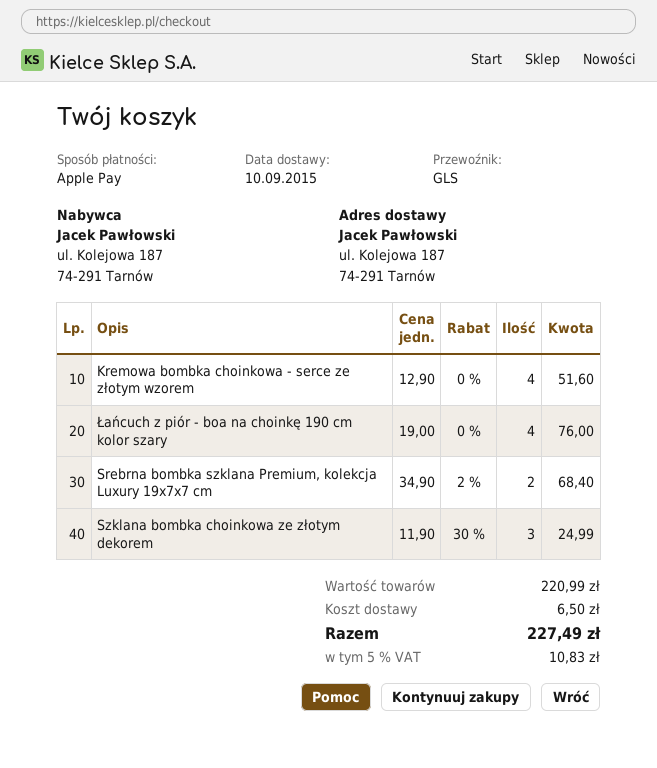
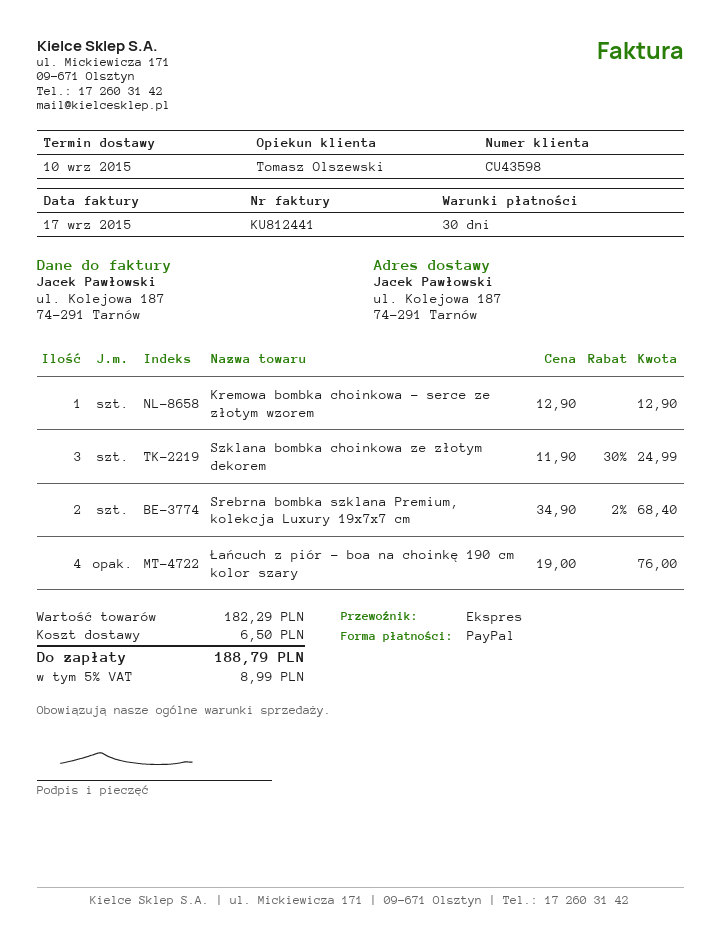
payment method: Apple Pay -> PayPal
shipping method: GLS -> express
Kremowa bombka choinkowa - serce ze złotym wzorem: 4 x 12.90 = 51.60 -> 1 x 12.90 = 12.90
subtotal: 220.99 -> 182.29
tax: 5% = 10.83 -> 5% = 8.99
total: 227.49 -> 188.79

